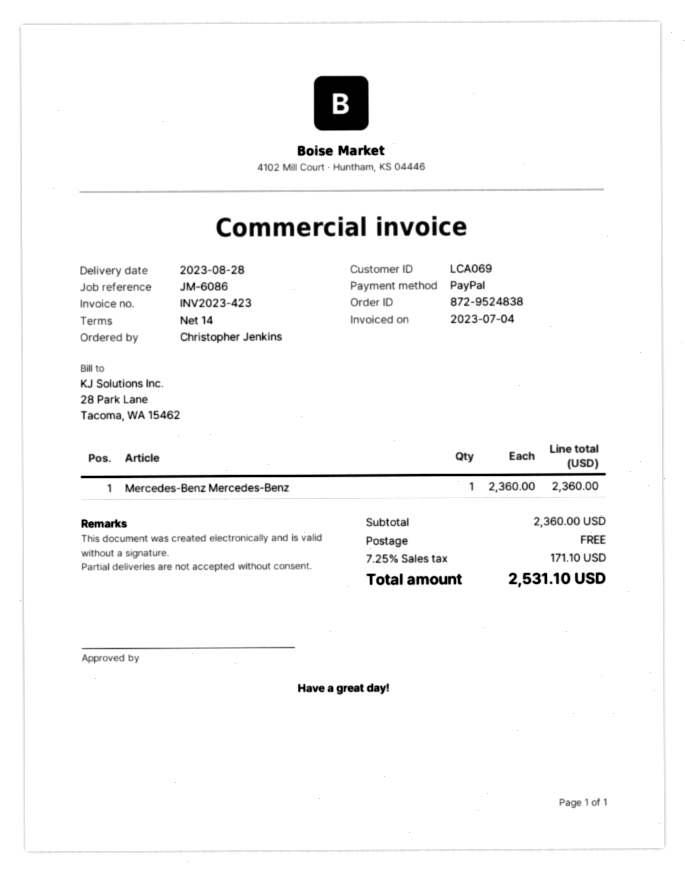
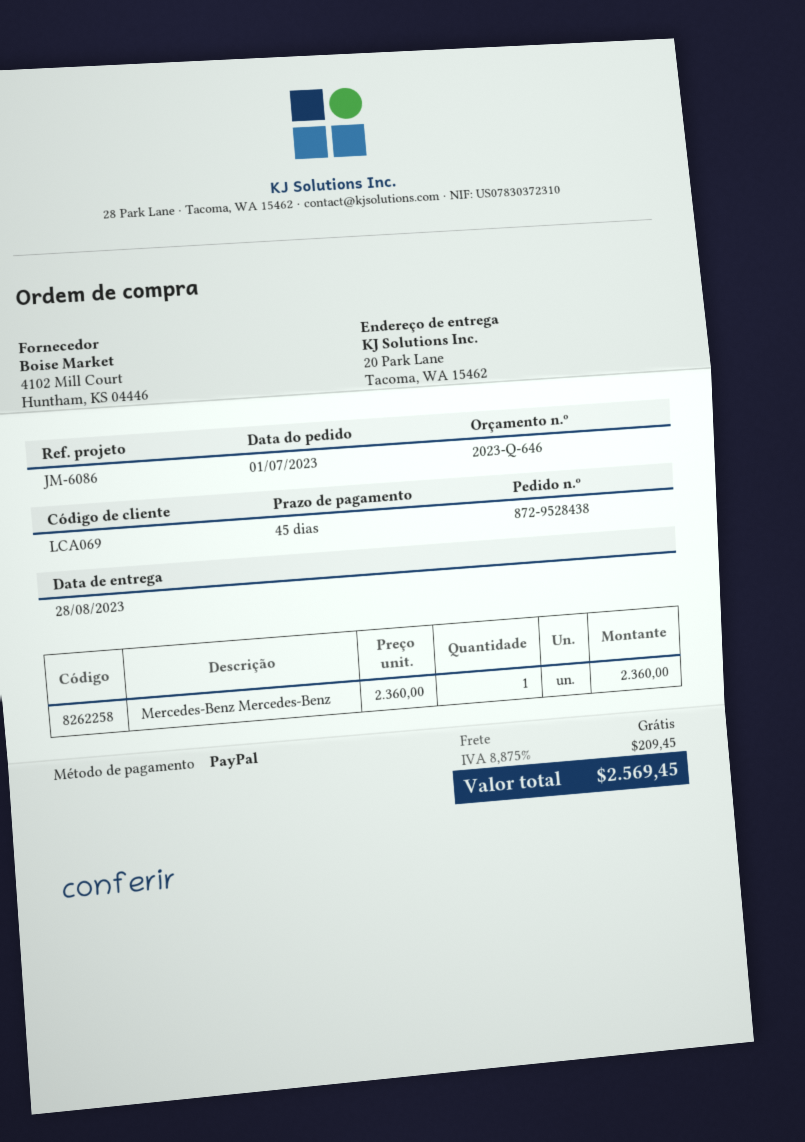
order number: 872-9524838 -> 872-9528438
payment terms: 14 days -> 45 days
tax: 7.25% = 171.10 -> 8.875% = 209.45
total: 2531.10 -> 2569.45

